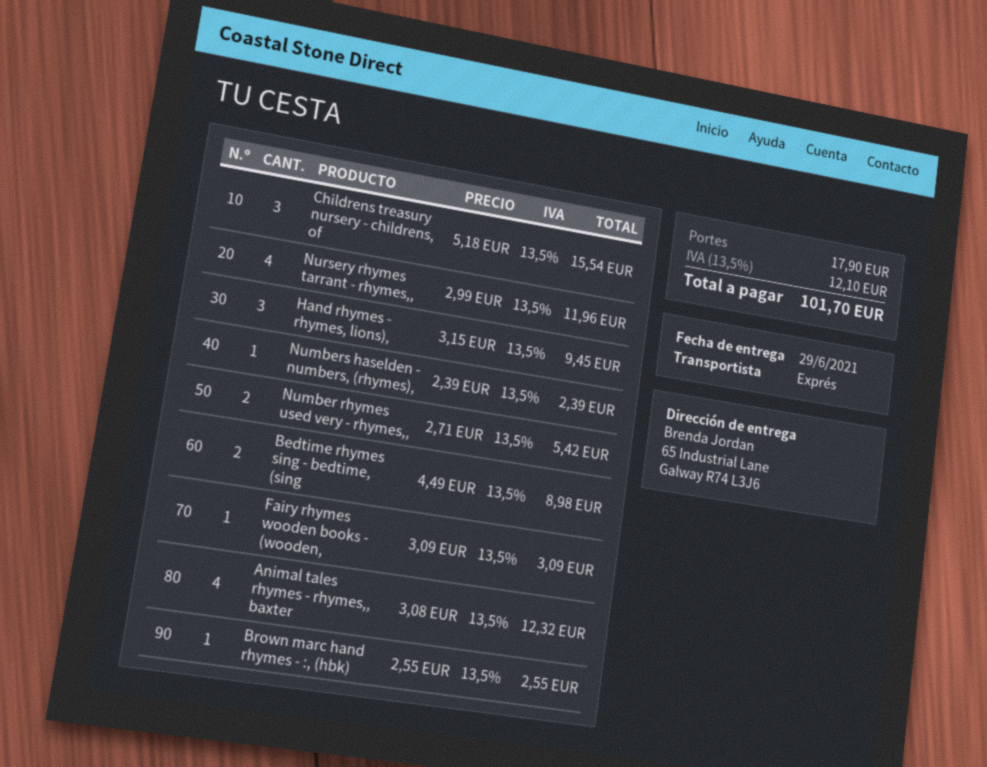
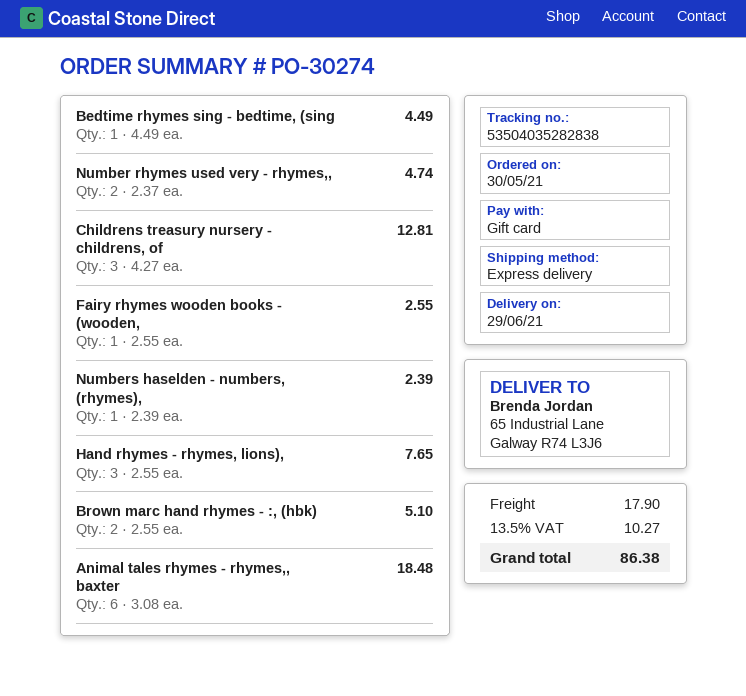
Childrens treasury nursery - childrens, of: 3 x 5.18 = 15.54 -> 3 x 4.27 = 12.81
Nursery rhymes tarrant - rhymes,,: 4 x 2.99 = 11.96 -> none
Hand rhymes - rhymes, lions),: 3 x 3.15 = 9.45 -> 3 x 2.55 = 7.65
Number rhymes used very - rhymes,,: 2 x 2.71 = 5.42 -> 2 x 2.37 = 4.74
Bedtime rhymes sing - bedtime, (sing: 2 x 4.49 = 8.98 -> 1 x 4.49 = 4.49
Fairy rhymes wooden books - (wooden,: 1 x 3.09 = 3.09 -> 1 x 2.55 = 2.55
Animal tales rhymes - rhymes,, baxter: 4 x 3.08 = 12.32 -> 6 x 3.08 = 18.48
Brown marc hand rhymes - :, (hbk): 1 x 2.55 = 2.55 -> 2 x 2.55 = 5.10
tax: 13.5% = 12.10 -> 13.5% = 10.27
total: 101.70 -> 86.38

